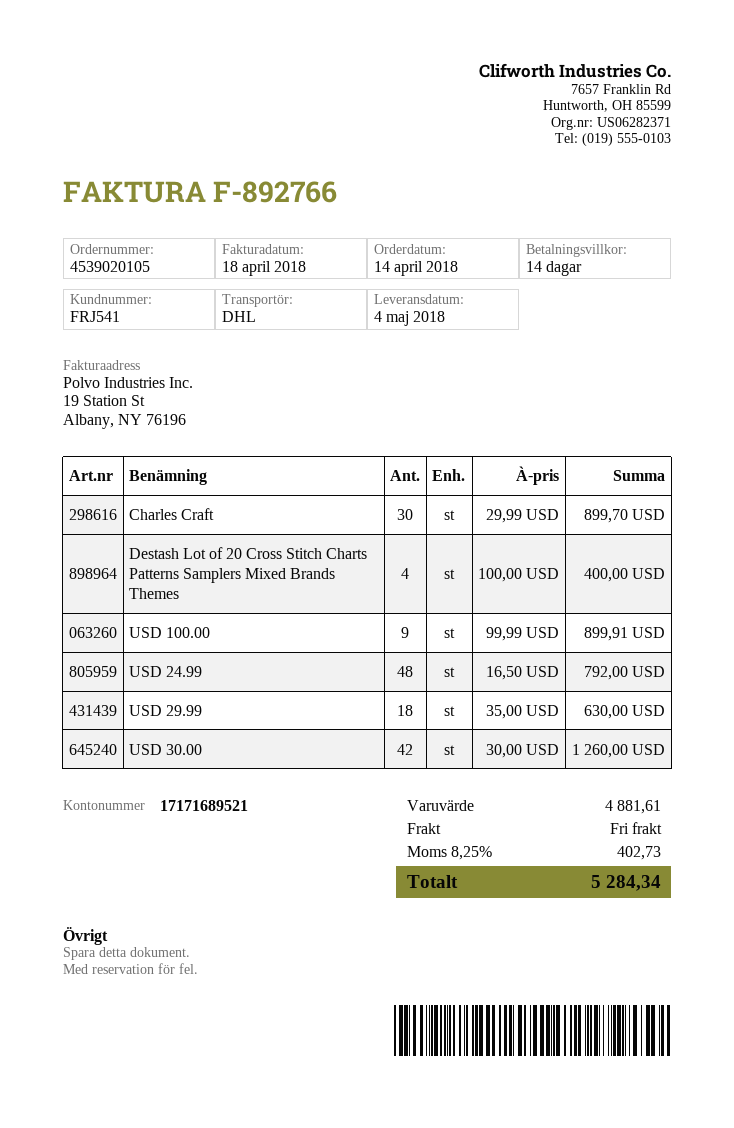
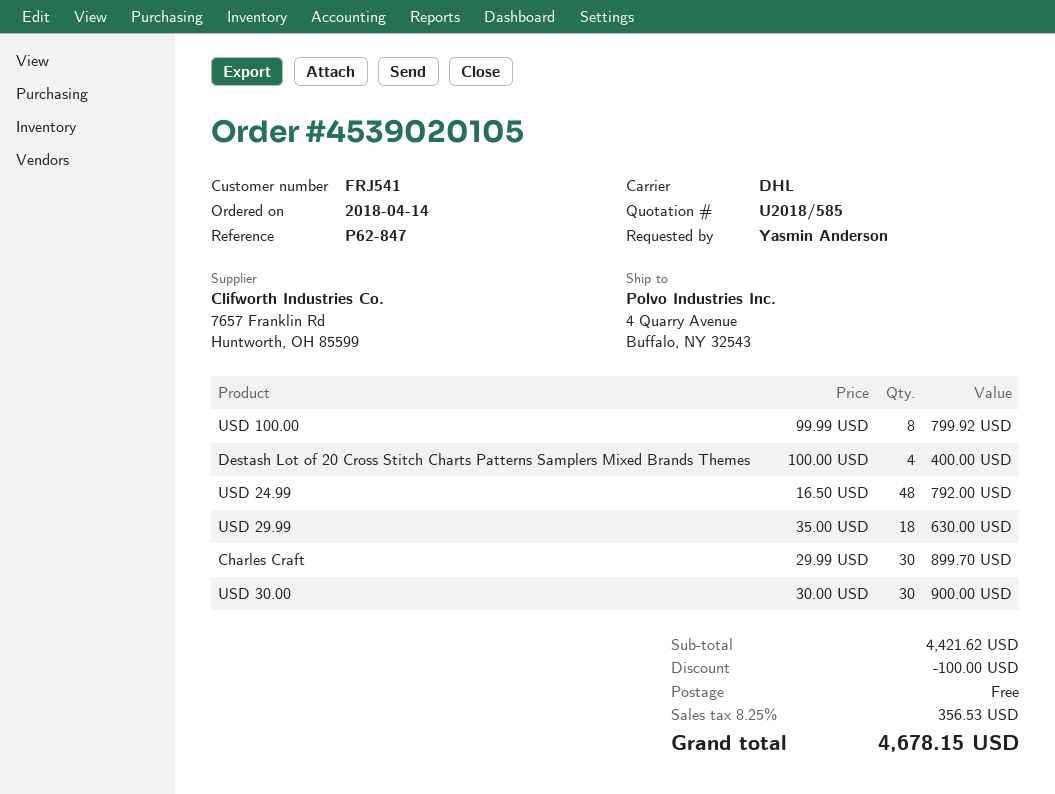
USD 100.00: 9 x 99.99 = 899.91 -> 8 x 99.99 = 799.92
USD 30.00: 42 x 30.00 = 1260.00 -> 30 x 30.00 = 900.00
subtotal: 4881.61 -> 4421.62
discount: none -> 100.00
tax: 8.25% = 402.73 -> 8.25% = 356.53
total: 5284.34 -> 4678.15

